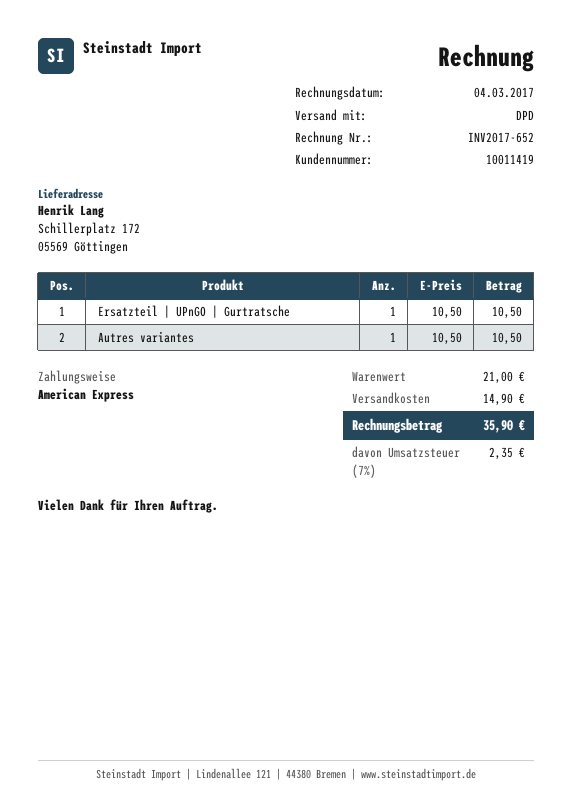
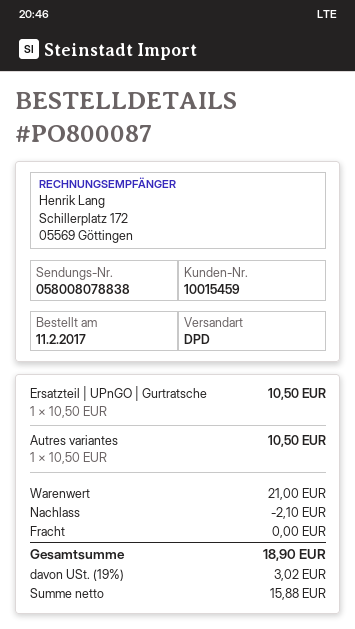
customer number: 10011419 -> 10015459
discount: none -> 2.10
shipping: 14.90 -> 0.00
tax: 7% = 2.35 -> 19% = 3.02
total: 35.90 -> 18.90

